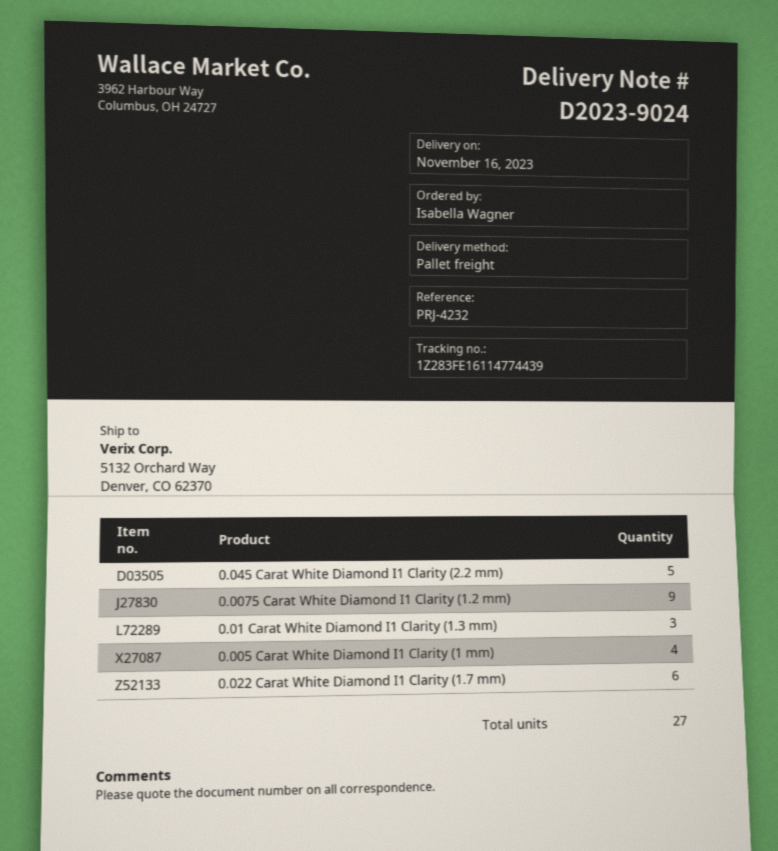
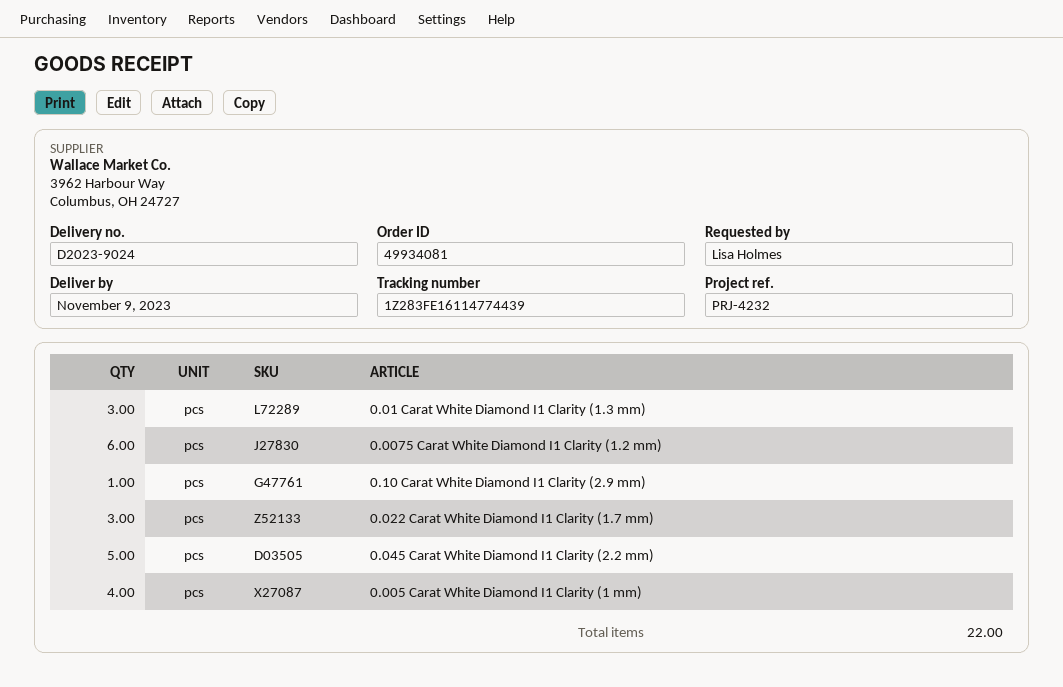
delivery date: 2023-11-16 -> 2023-11-09
ordered by: Isabella Wagner -> Lisa Holmes
0.0075 Carat White Diamond I1 Clarity (1.2 mm): 9 -> 6
0.022 Carat White Diamond I1 Clarity (1.7 mm): 6 -> 3
0.10 Carat White Diamond I1 Clarity (2.9 mm): none -> 1
total quantity: 27 -> 22

